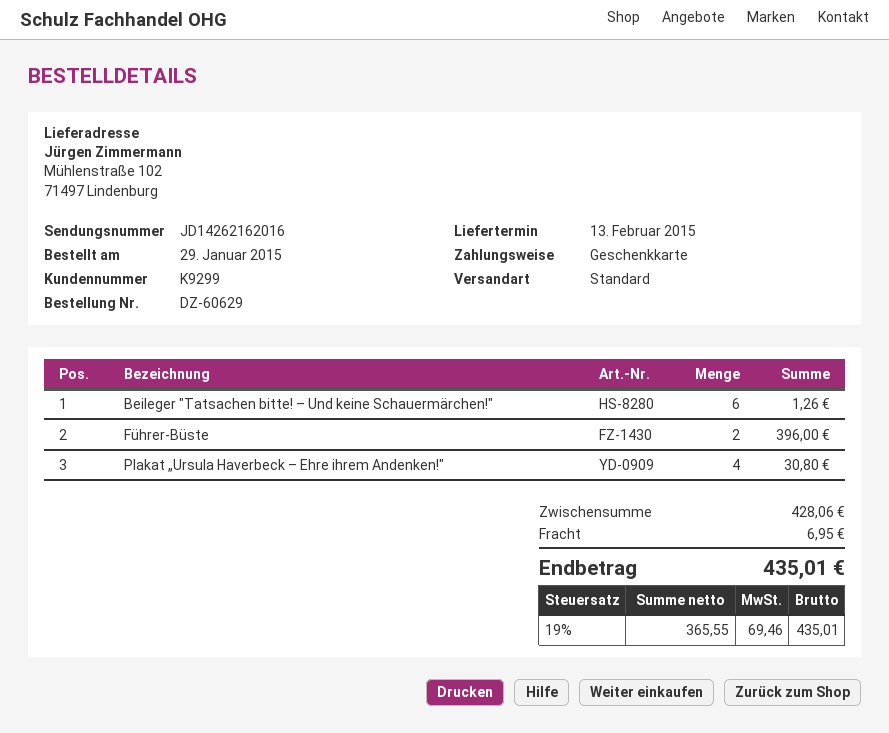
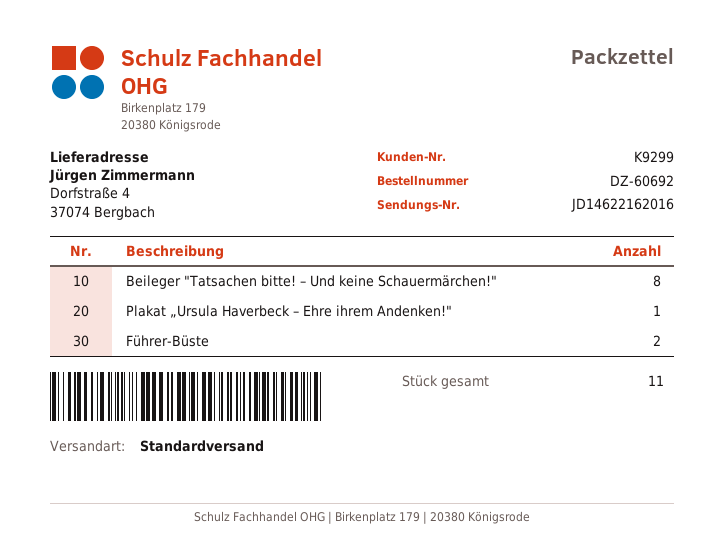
order number: DZ-60629 -> DZ-60692
tracking number: JD14262162016 -> JD14622162016
ship to: Mühlenstraße 102, 71497 Lindenburg -> Dorfstraße 4, 37074 Bergbach
Beileger "Tatsachen bitte! – Und keine Schauermärchen!": 6 -> 8
Plakat „Ursula Haverbeck – Ehre ihrem Andenken!": 4 -> 1

